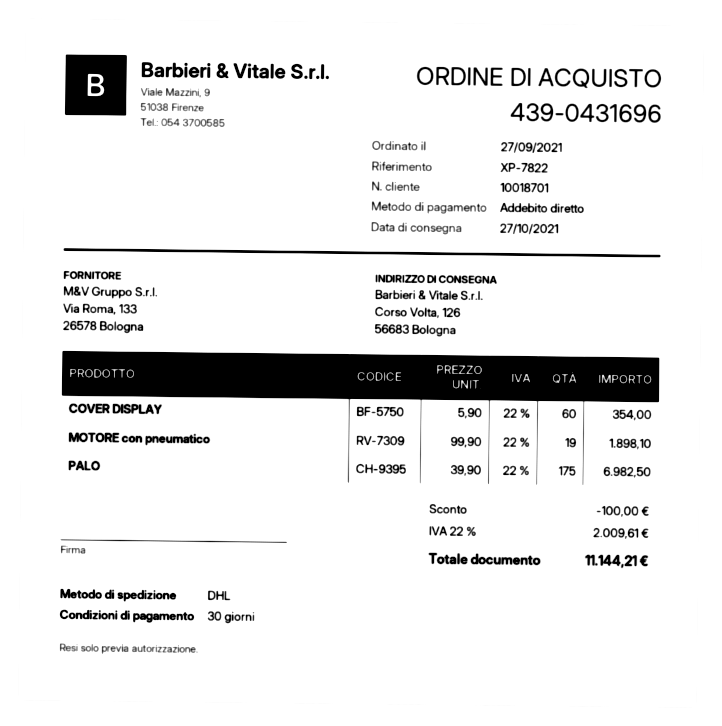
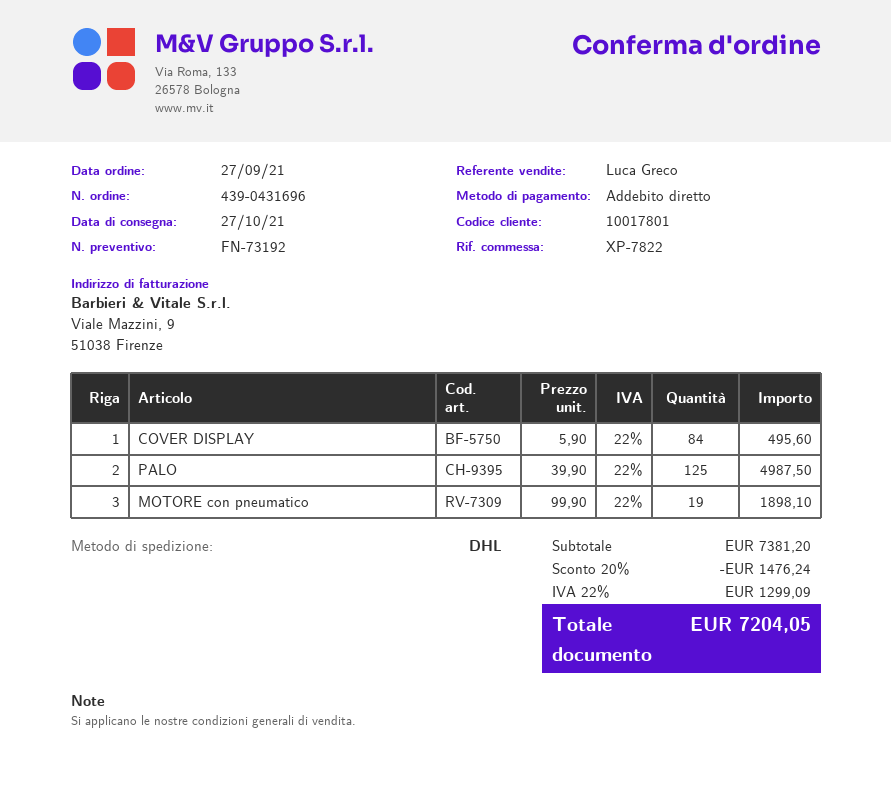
customer number: 10018701 -> 10017801
COVER DISPLAY: 60 x 5.90 = 354.00 -> 84 x 5.90 = 495.60
PALO: 175 x 39.90 = 6982.50 -> 125 x 39.90 = 4987.50
discount: 100.00 -> 1476.24
tax: 22% = 2009.61 -> 22% = 1299.09
total: 11144.21 -> 7204.05

